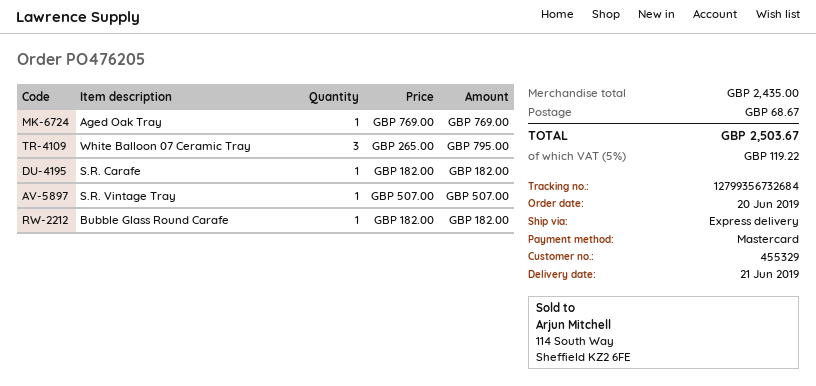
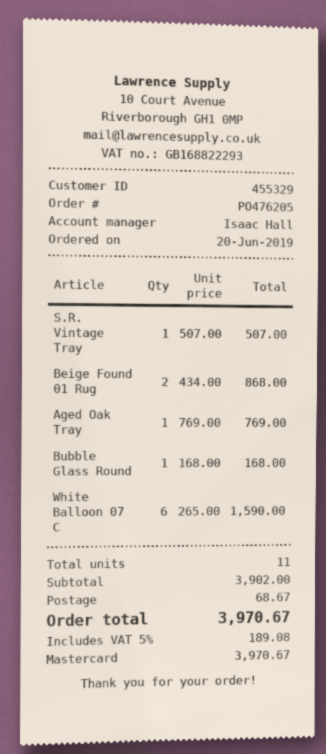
White Balloon 07 Ceramic Tray: 3 x 265.00 = 795.00 -> 6 x 265.00 = 1590.00
S.R. Carafe: 1 x 182.00 = 182.00 -> none
Bubble Glass Round Carafe: 1 x 182.00 = 182.00 -> 1 x 168.00 = 168.00
Beige Found 01 Rug: none -> 2 x 434.00 = 868.00
subtotal: 2435.00 -> 3902.00
tax: 5% = 119.22 -> 5% = 189.08
total: 2503.67 -> 3970.67

